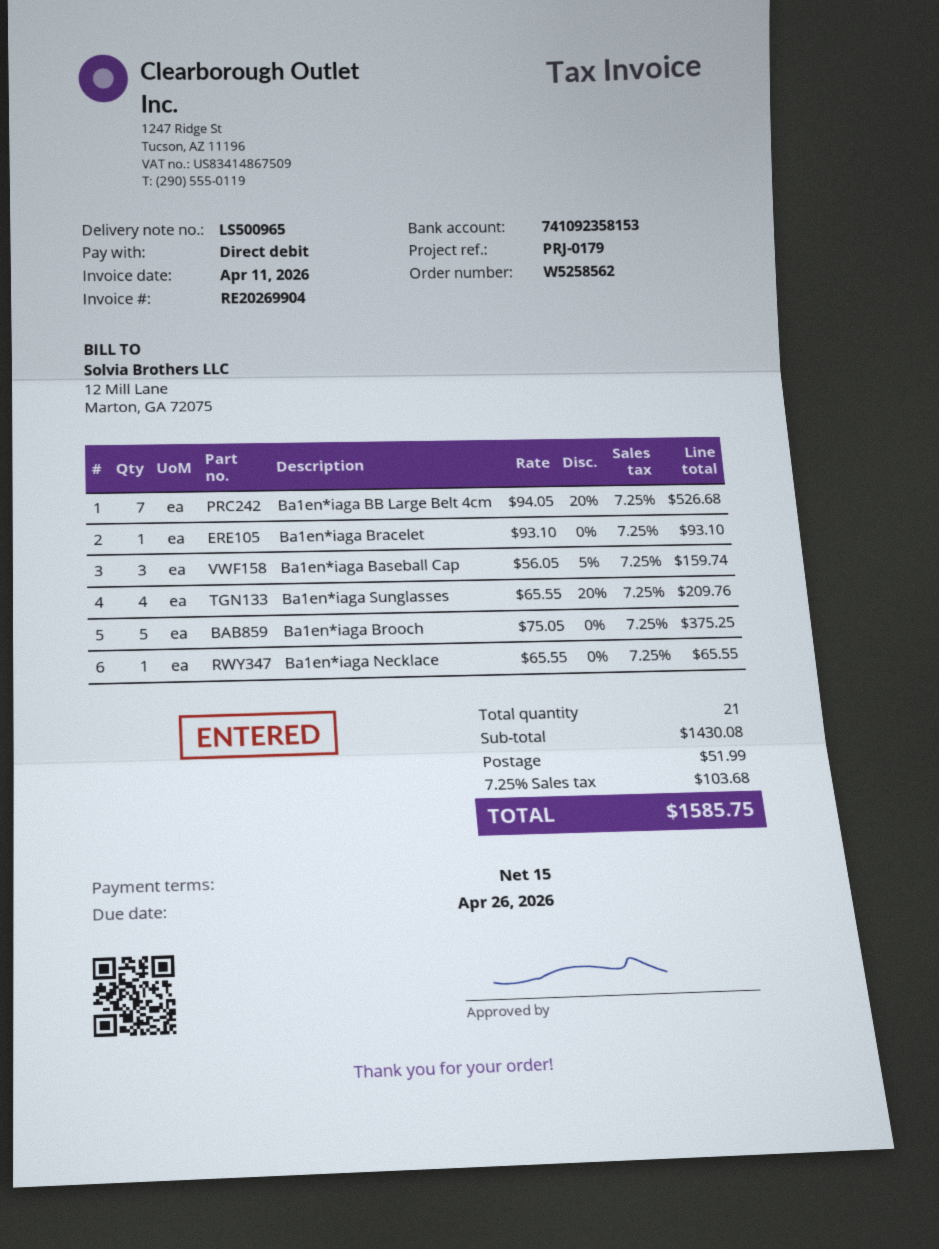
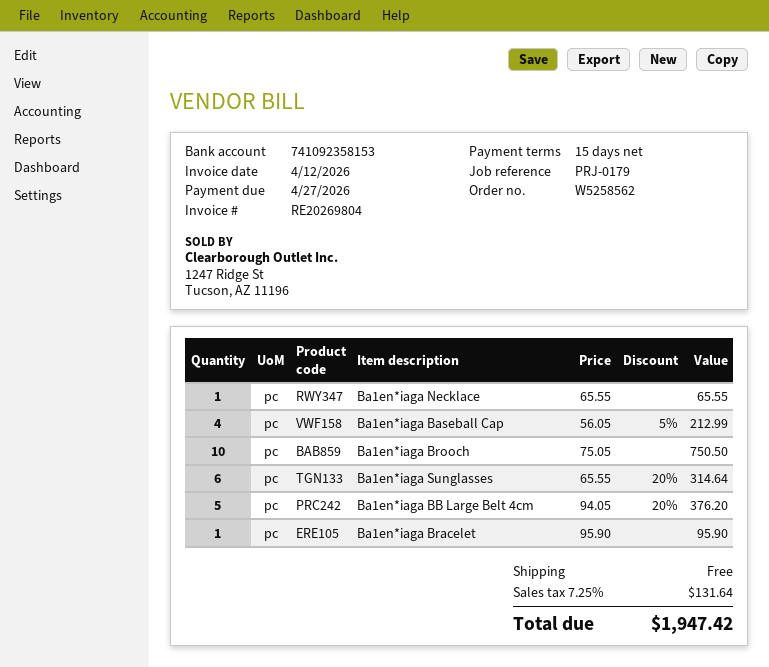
invoice number: RE20269904 -> RE20269804
invoice date: 2026-04-11 -> 2026-04-12
due date: 2026-04-26 -> 2026-04-27
Ba1en*iaga BB Large Belt 4cm: 7 x 94.05 - 20% = 526.68 -> 5 x 94.05 - 20% = 376.20
Ba1en*iaga Bracelet: 1 x 93.10 = 93.10 -> 1 x 95.90 = 95.90
Ba1en*iaga Baseball Cap: 3 x 56.05 - 5% = 159.74 -> 4 x 56.05 - 5% = 212.99
Ba1en*iaga Sunglasses: 4 x 65.55 - 20% = 209.76 -> 6 x 65.55 - 20% = 314.64
Ba1en*iaga Brooch: 5 x 75.05 = 375.25 -> 10 x 75.05 = 750.50
shipping: 51.99 -> 0.00
tax: 7.25% = 103.68 -> 7.25% = 131.64
total: 1585.75 -> 1947.42

